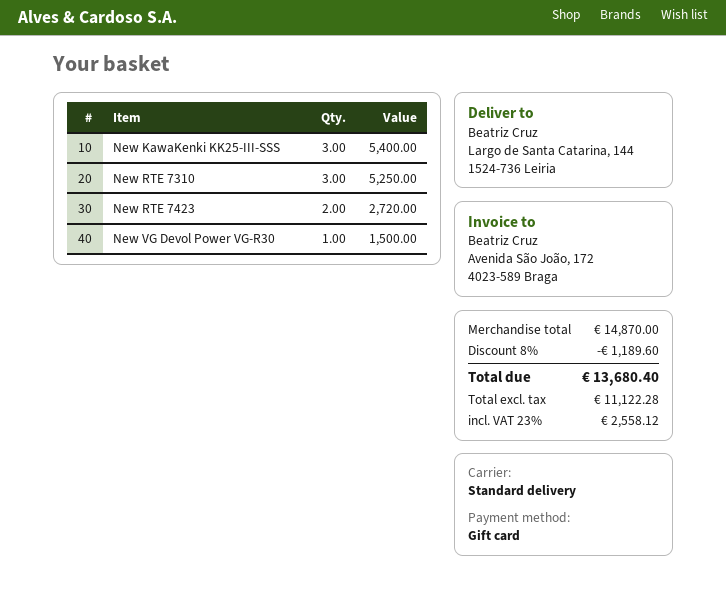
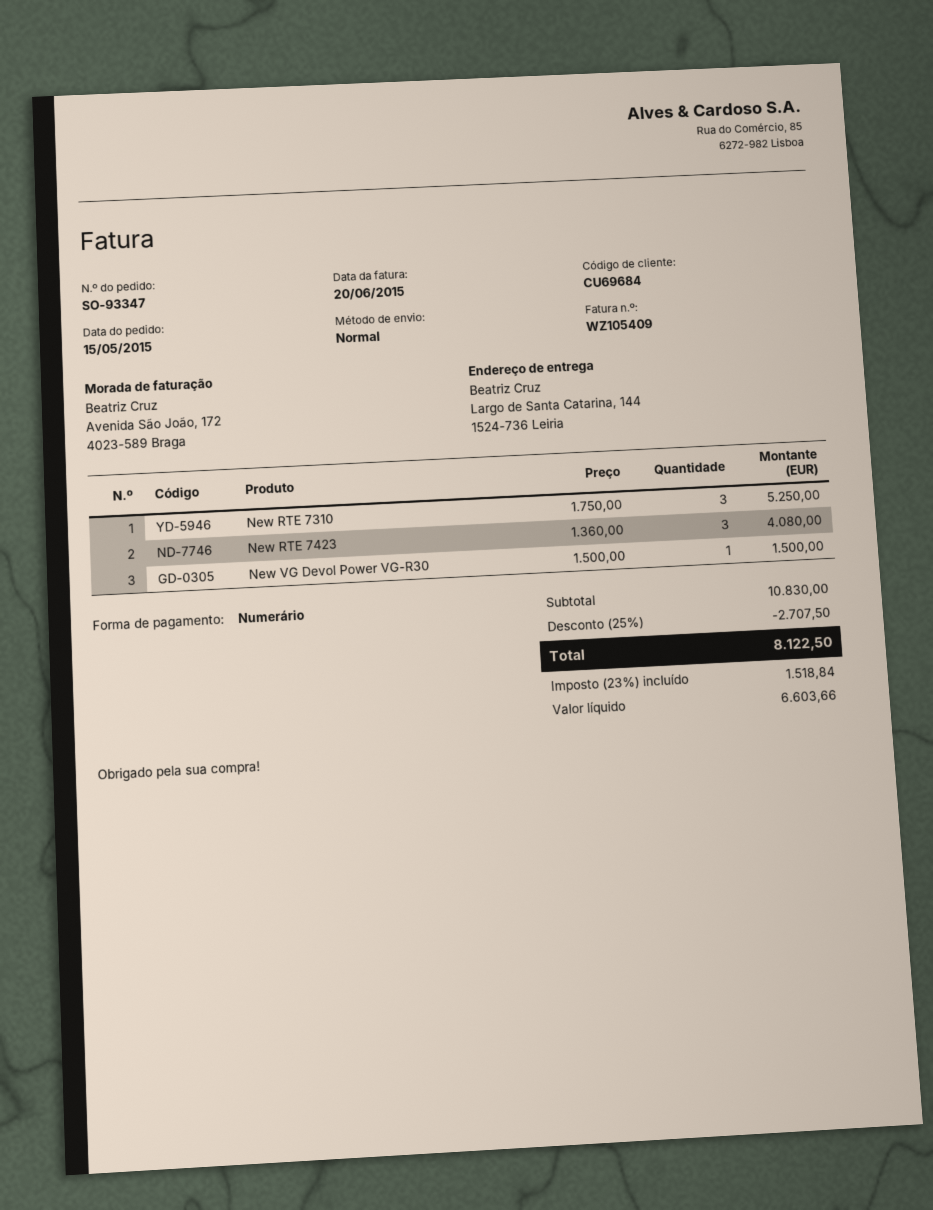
payment method: gift card -> cash
New KawaKenki KK25-III-SSS: 3 for 5400.00 -> none
New RTE 7423: 2 for 2720.00 -> 3 for 4080.00
subtotal: 14870.00 -> 10830.00
discount: 8% = 1189.60 -> 25% = 2707.50
net: 11122.28 -> 6603.66
tax: 23% = 2558.12 -> 23% = 1518.84
total: 13680.40 -> 8122.50

